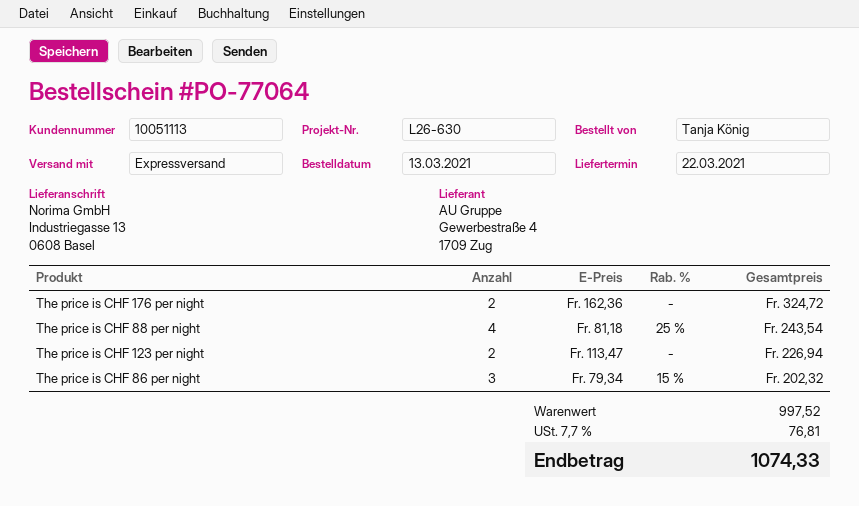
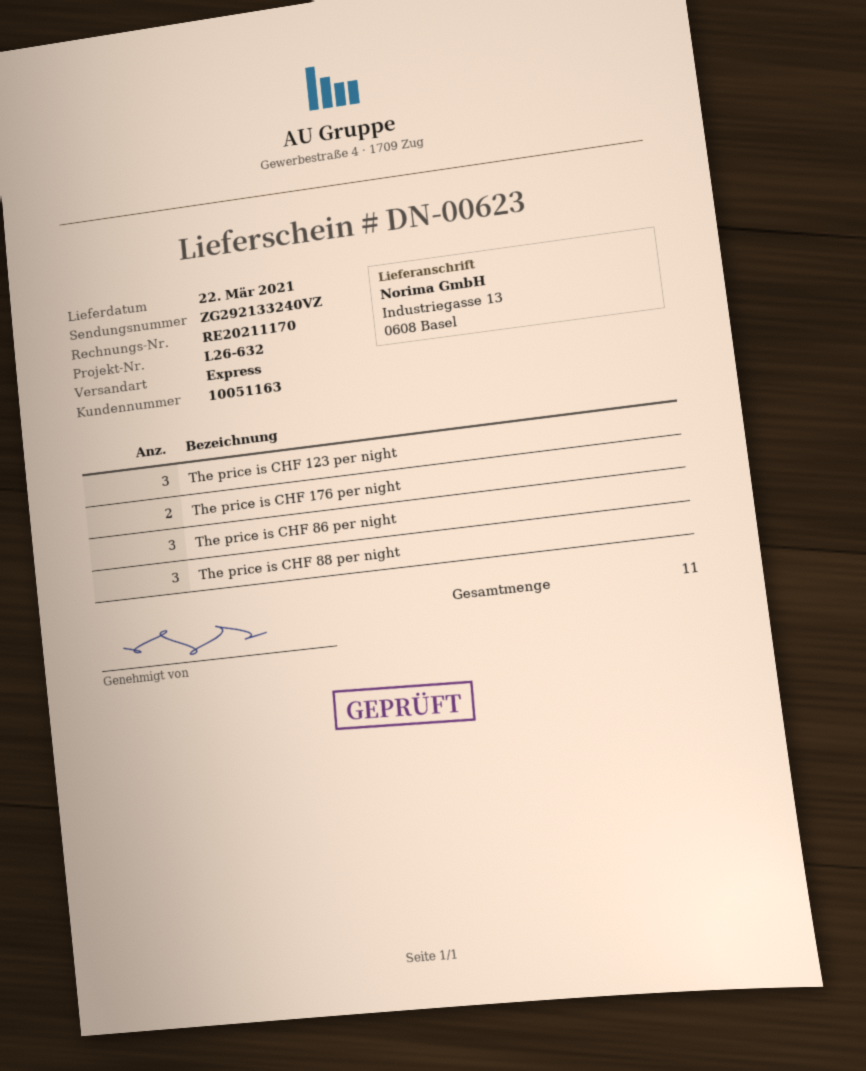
customer number: 10051113 -> 10051163
reference: L26-630 -> L26-632
The price is CHF 88 per night: 4 -> 3
The price is CHF 123 per night: 2 -> 3

